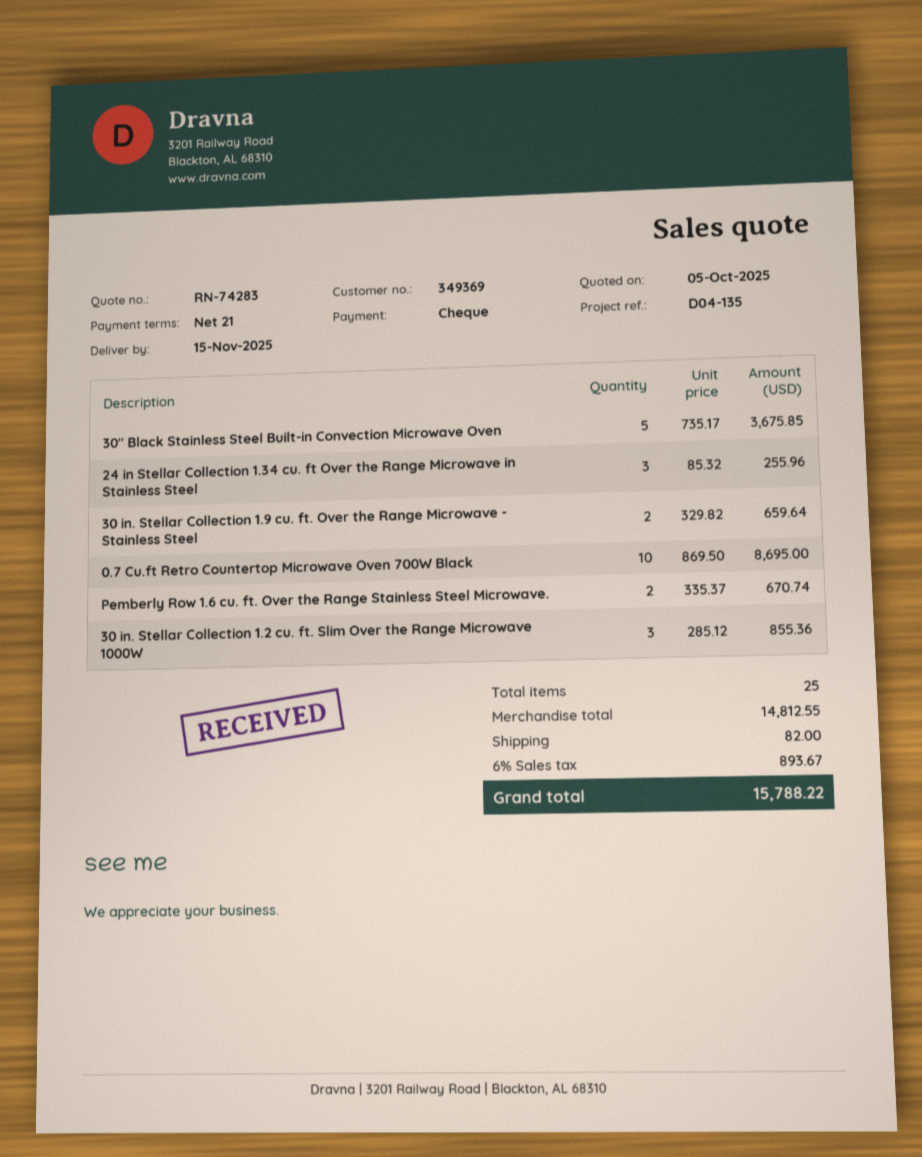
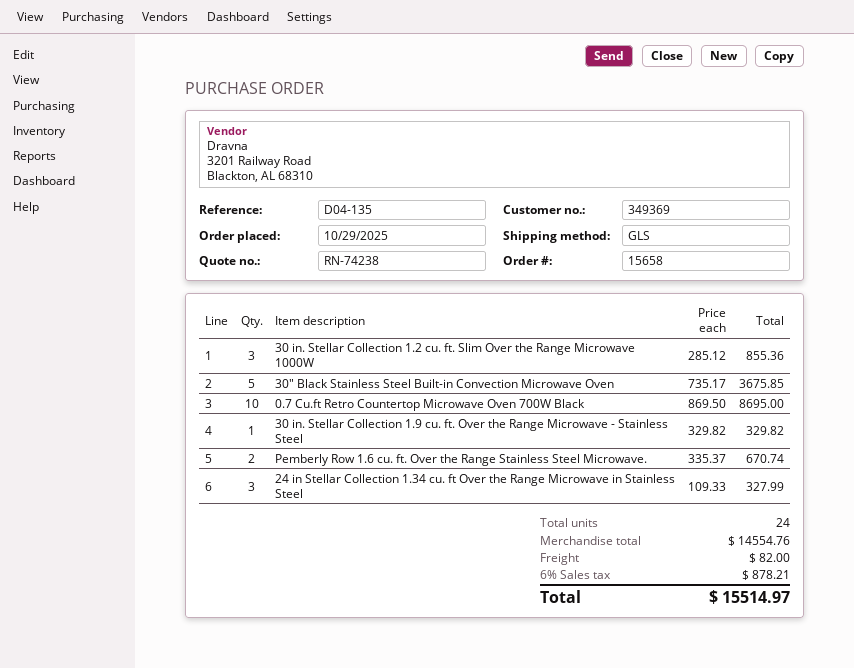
quote number: RN-74283 -> RN-74238
24 in Stellar Collection 1.34 cu. ft Over the Range Microwave in Stainless Steel: 3 x 85.32 = 255.96 -> 3 x 109.33 = 327.99
30 in. Stellar Collection 1.9 cu. ft. Over the Range Microwave - Stainless Steel: 2 x 329.82 = 659.64 -> 1 x 329.82 = 329.82
total quantity: 25 -> 24
subtotal: 14812.55 -> 14554.76
tax: 6% = 893.67 -> 6% = 878.21
total: 15788.22 -> 15514.97

